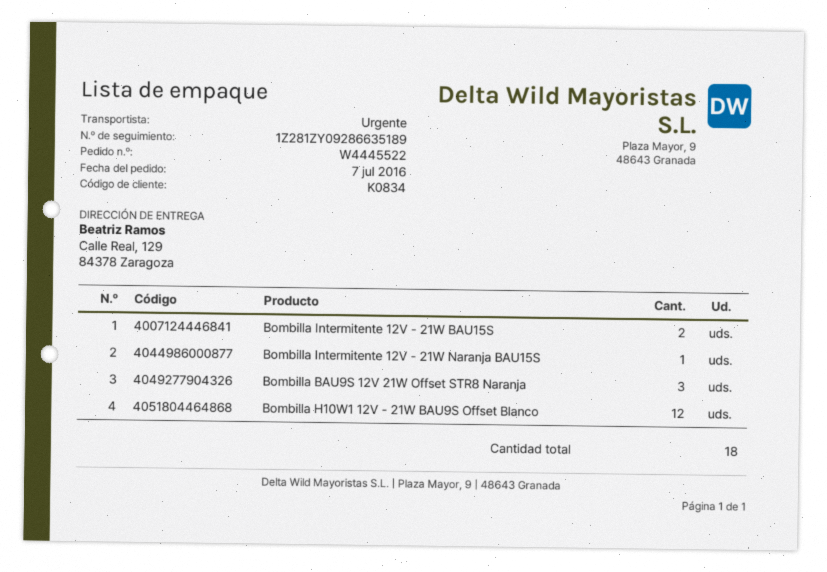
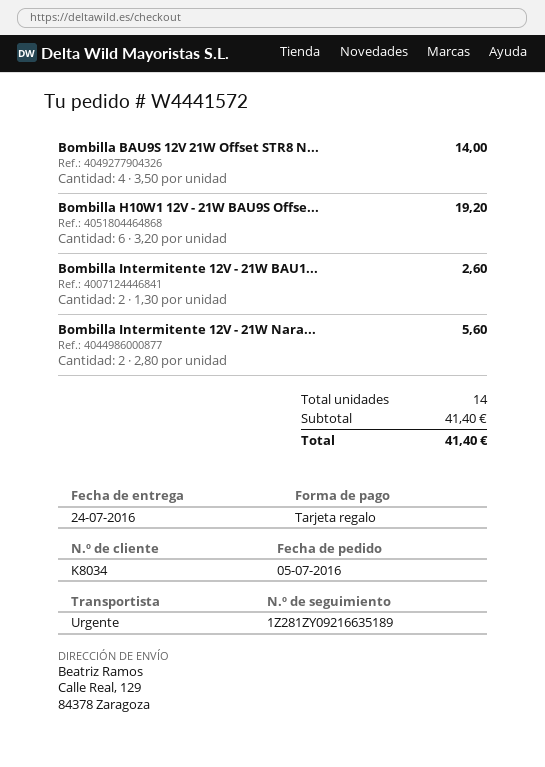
order number: W4445522 -> W4441572
order date: 2016-07-07 -> 2016-07-05
customer number: K0834 -> K8034
tracking number: 1Z281ZY09286635189 -> 1Z281ZY09216635189
Bombilla Intermitente 12V - 21W Naranja BAU15S: 1 -> 2
Bombilla BAU9S 12V 21W Offset STR8 Naranja: 3 -> 4
Bombilla H10W1 12V - 21W BAU9S Offset Blanco: 12 -> 6
total quantity: 18 -> 14

